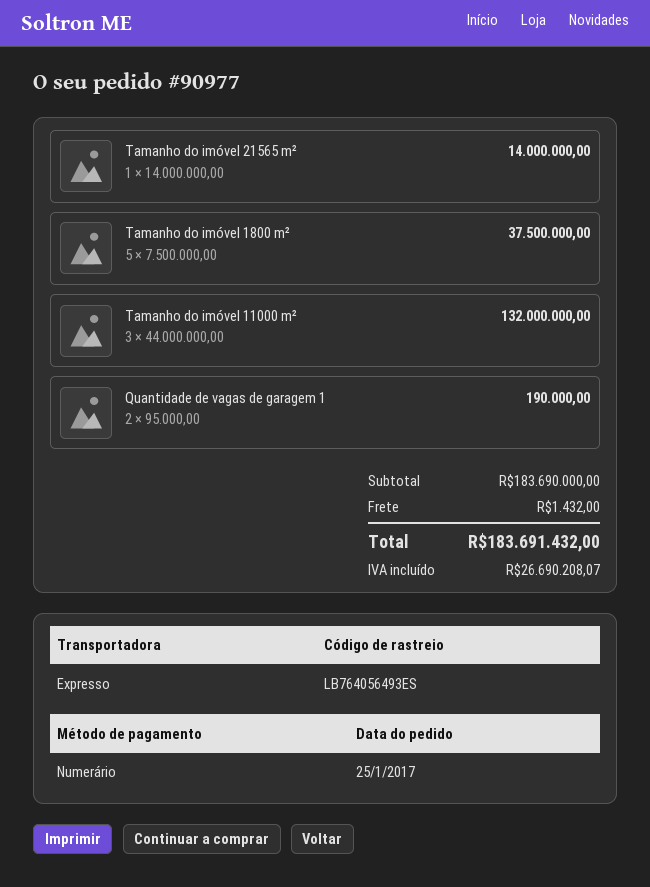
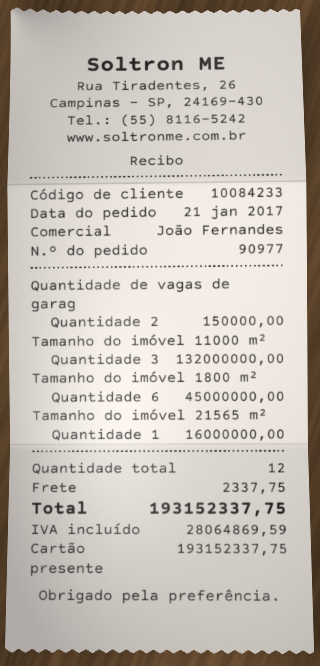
order date: 2017-01-25 -> 2017-01-21
payment method: cash -> gift card
Tamanho do imóvel 21565 m²: 1 for 14000000.00 -> 1 for 16000000.00
Tamanho do imóvel 1800 m²: 5 for 37500000.00 -> 6 for 45000000.00
Quantidade de vagas de garagem 1: 2 for 190000.00 -> 2 for 150000.00
shipping: 1432.00 -> 2337.75
tax: 26690208.07 -> 28064869.59
total: 183691432.00 -> 193152337.75

